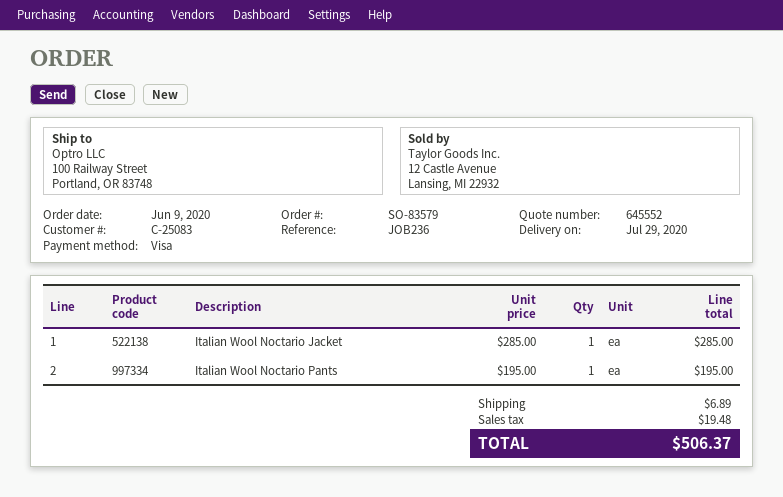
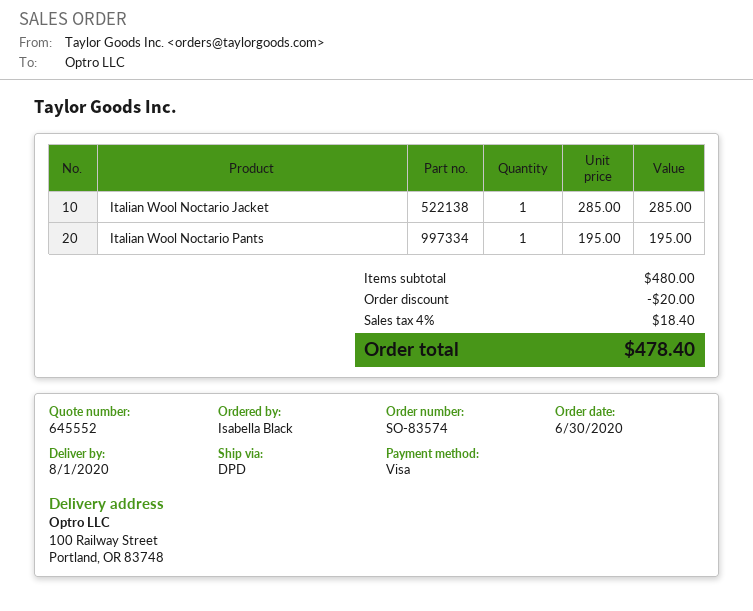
order number: SO-83579 -> SO-83574
order date: 2020-06-09 -> 2020-06-30
delivery date: 2020-07-29 -> 2020-08-01
discount: none -> 20.00
shipping: 6.89 -> none
tax: 19.48 -> 18.40
total: 506.37 -> 478.40

